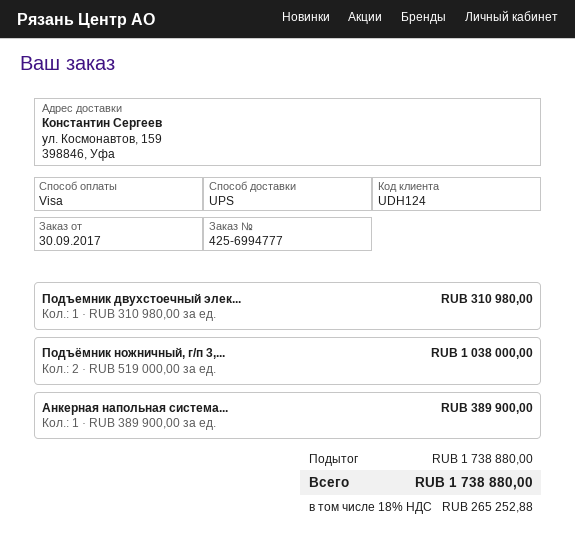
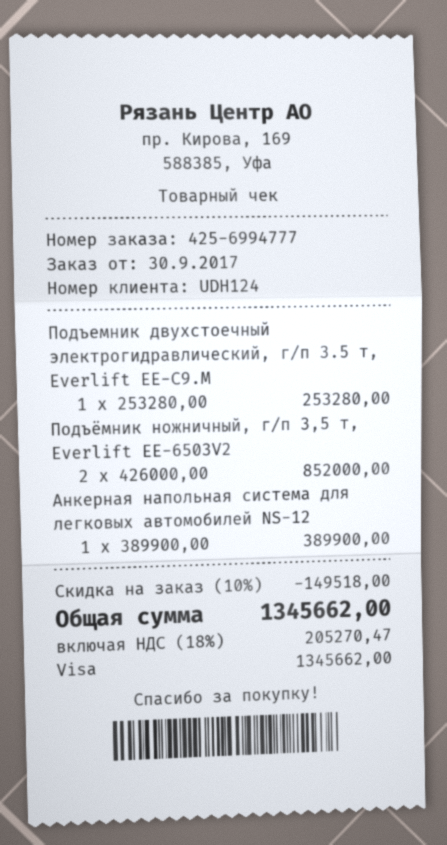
Подъемник двухстоечный элек...: 1 x 310980.00 = 310980.00 -> 1 x 253280.00 = 253280.00
Подъёмник ножничный, г/п 3,...: 2 x 519000.00 = 1038000.00 -> 2 x 426000.00 = 852000.00
discount: none -> 10% = 149518.00
tax: 18% = 265252.88 -> 18% = 205270.47
total: 1738880.00 -> 1345662.00

